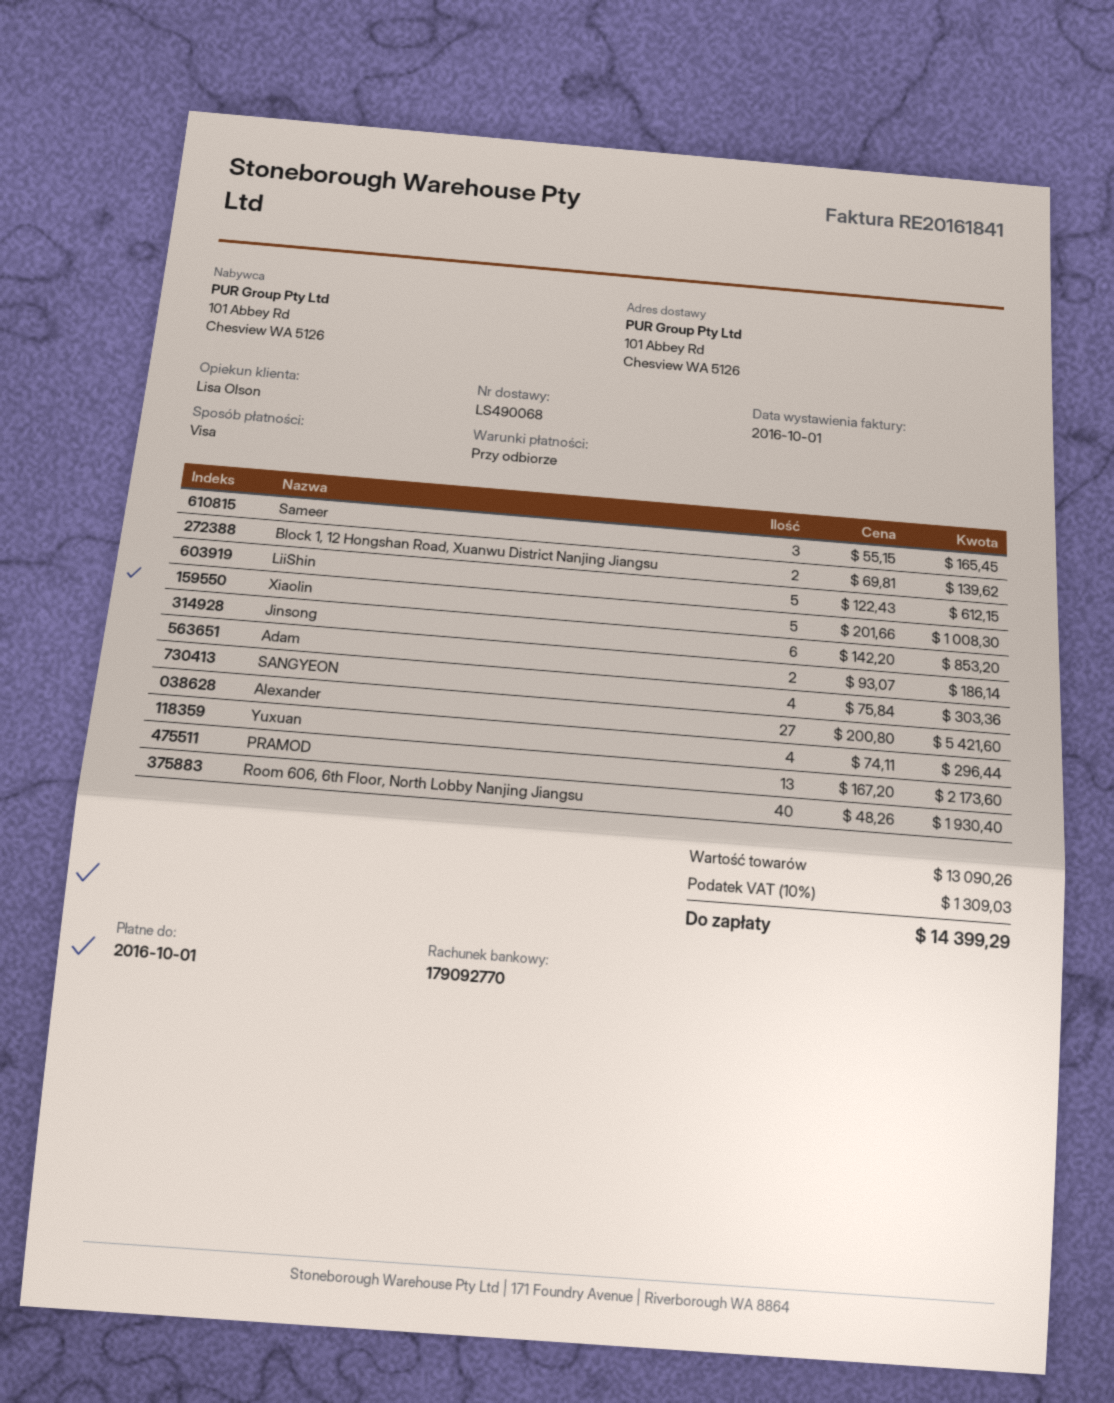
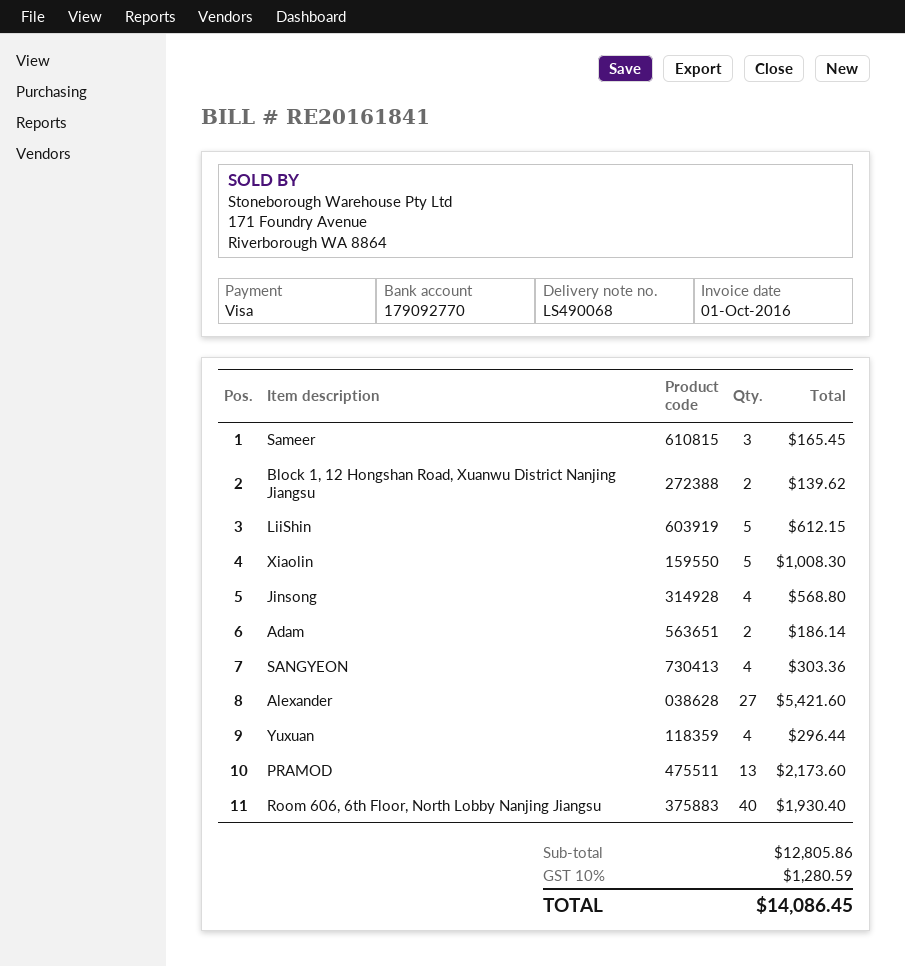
Jinsong: 6 for 853.20 -> 4 for 568.80
subtotal: 13090.26 -> 12805.86
tax: 10% = 1309.03 -> 10% = 1280.59
total: 14399.29 -> 14086.45

